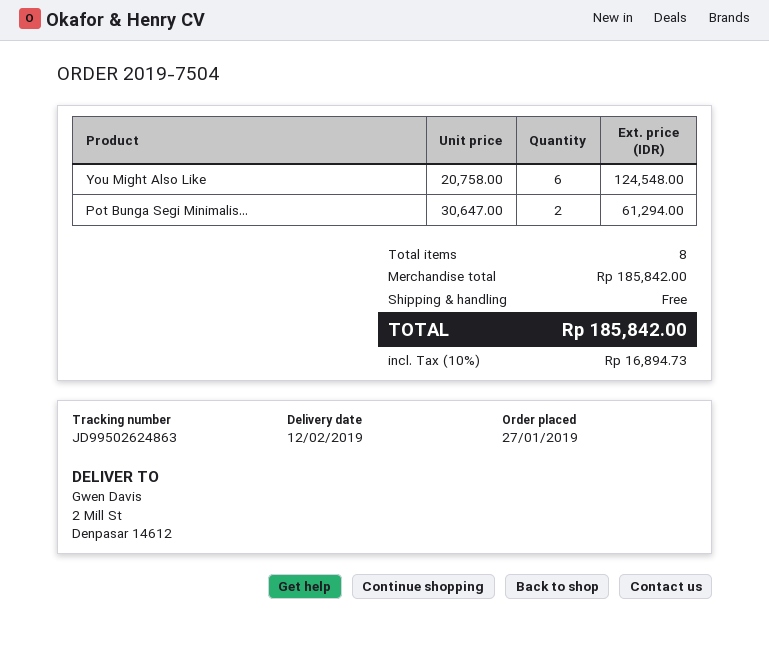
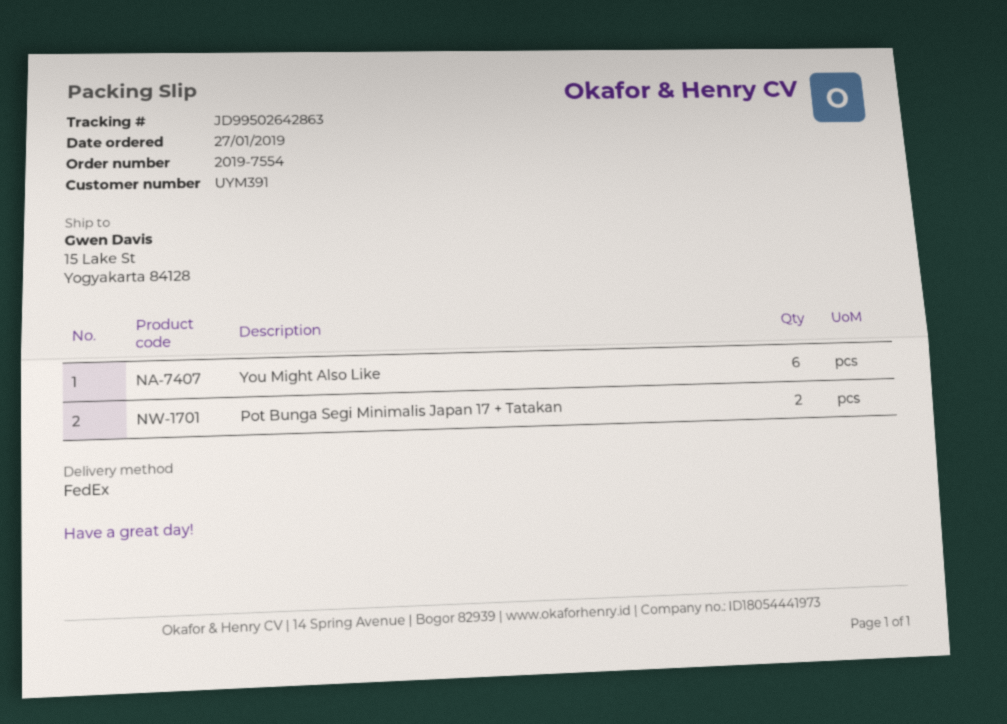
order number: 2019-7504 -> 2019-7554
tracking number: JD99502624863 -> JD99502642863
ship to: 2 Mill St, Denpasar 14612 -> 15 Lake St, Yogyakarta 84128

